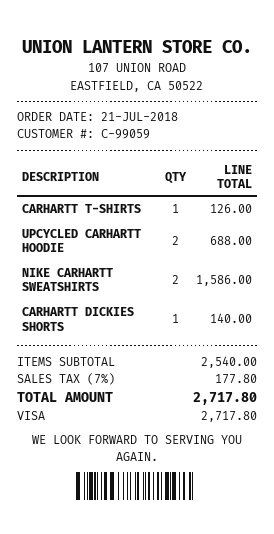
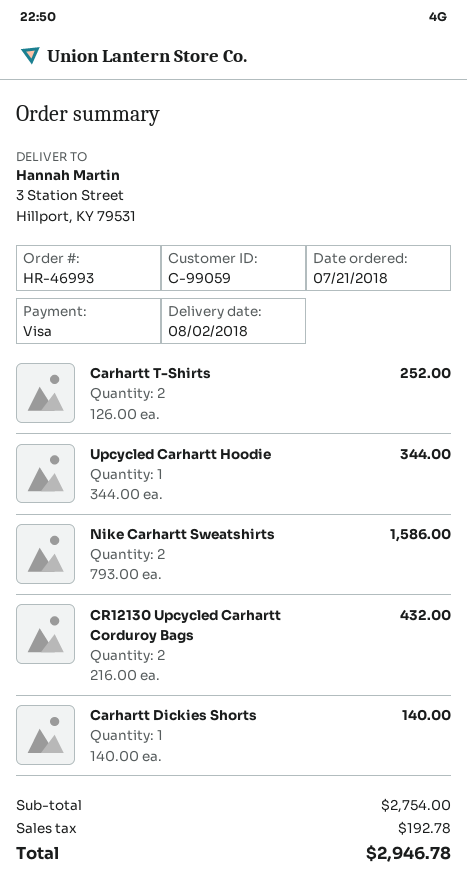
CARHARTT T-SHIRTS: 1 for 126.00 -> 2 for 252.00
UPCYCLED CARHARTT HOODIE: 2 for 688.00 -> 1 for 344.00
CR12130 Upcycled Carhartt Corduroy Bags: none -> 2 for 432.00
subtotal: 2540.00 -> 2754.00
tax: 177.80 -> 192.78
total: 2717.80 -> 2946.78

